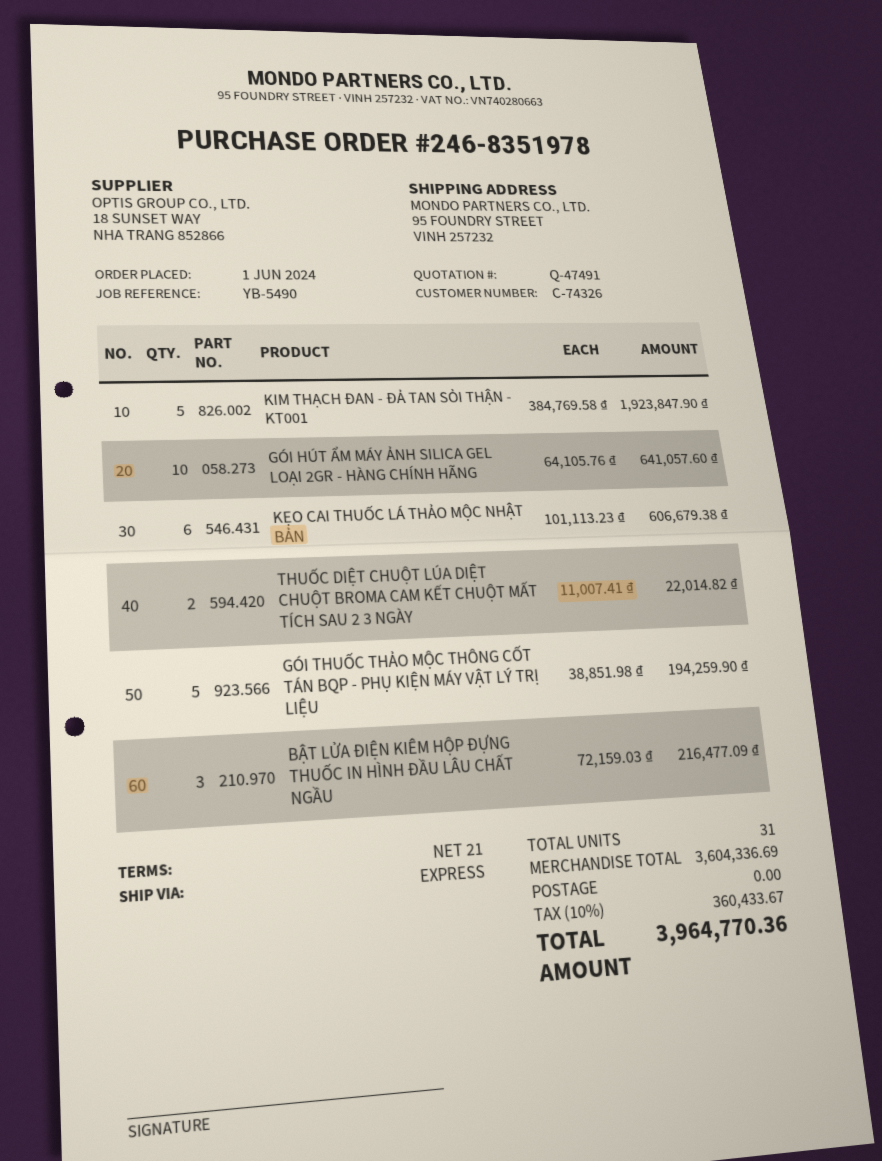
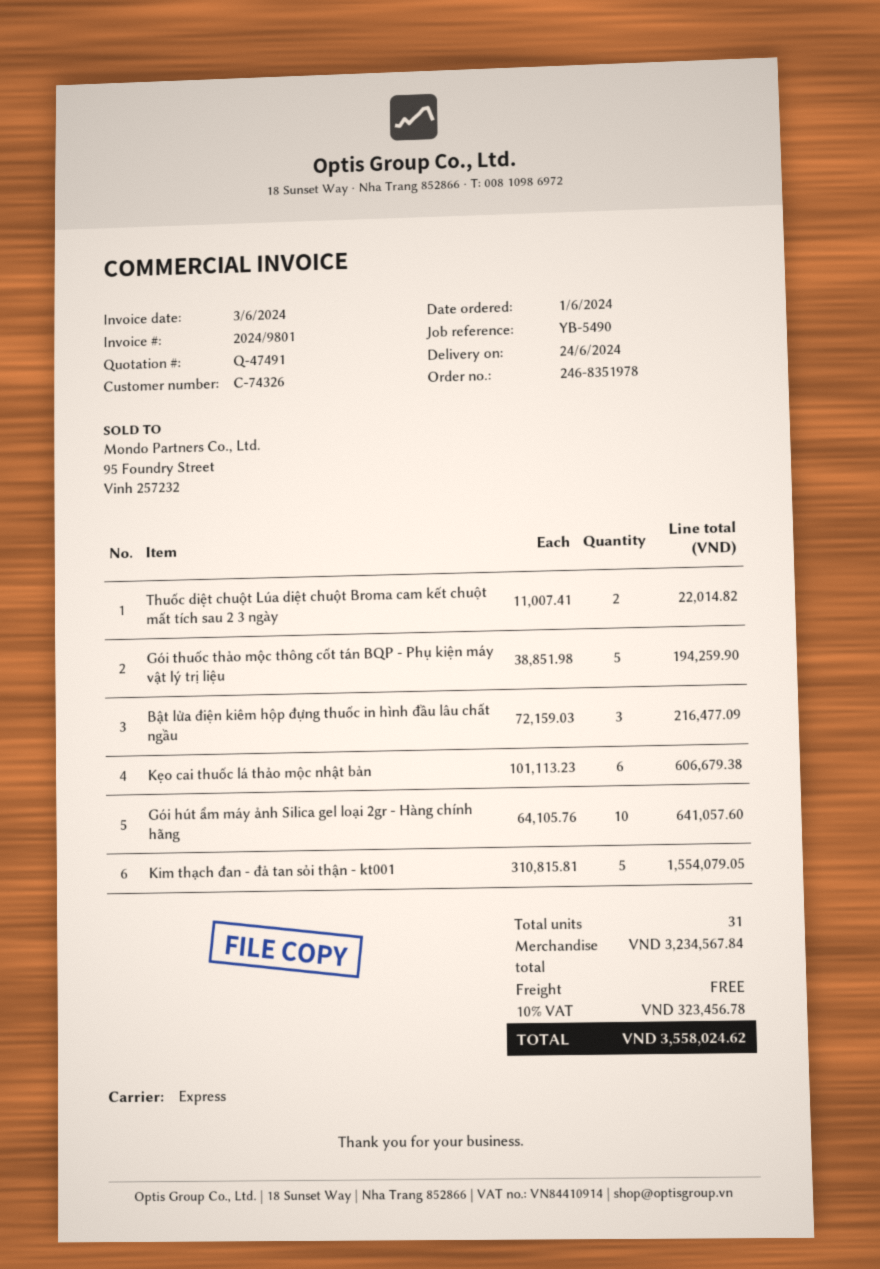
KIM THẠCH ĐAN - ĐẢ TAN SỎI THẬN - KT001: 5 x 384769.58 = 1923847.90 -> 5 x 310815.81 = 1554079.05
subtotal: 3604336.69 -> 3234567.84
tax: 10% = 360433.67 -> 10% = 323456.78
total: 3964770.36 -> 3558024.62

